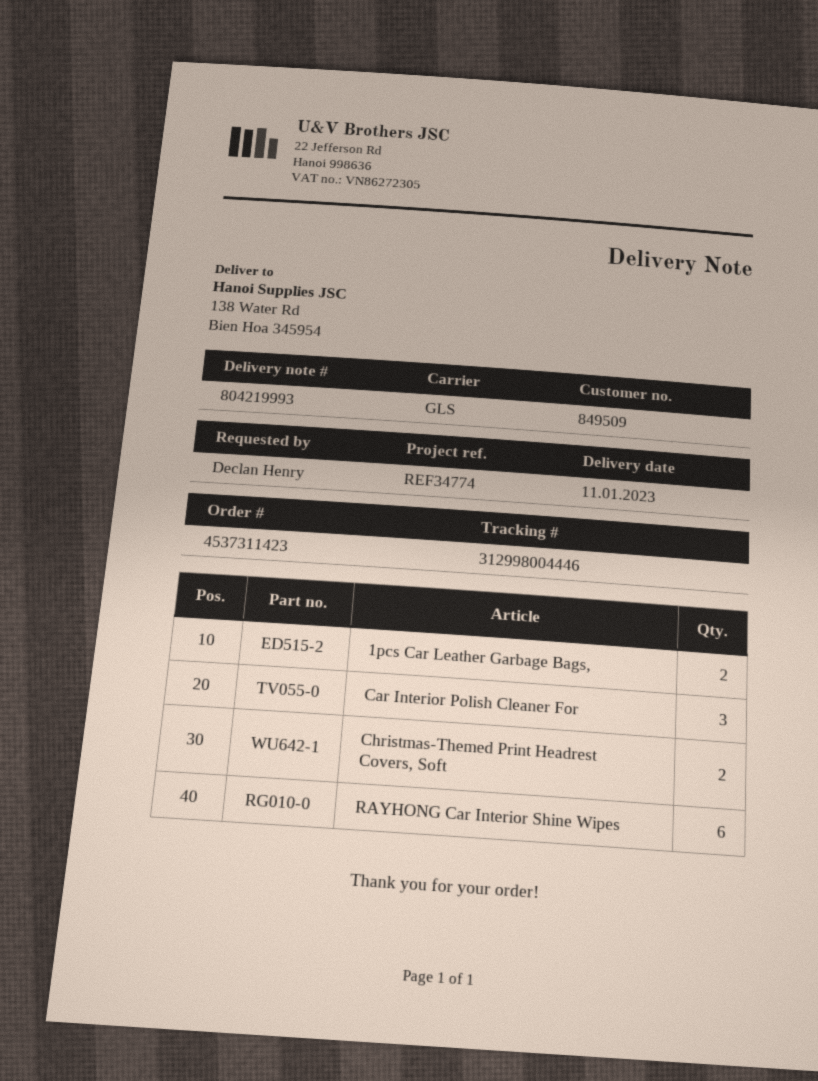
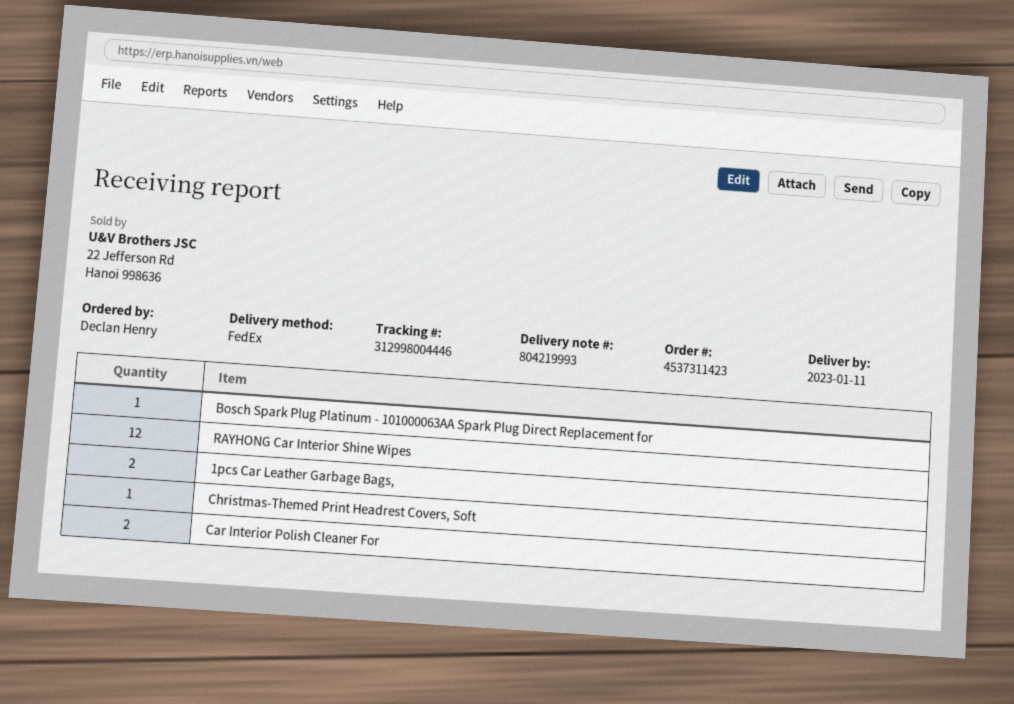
shipping method: GLS -> FedEx
Car Interior Polish Cleaner For: 3 -> 2
Christmas‑Themed Print Headrest Covers, Soft: 2 -> 1
RAYHONG Car Interior Shine Wipes: 6 -> 12
Bosch Spark Plug Platinum - 101000063AA Spark Plug Direct Replacement for: none -> 1

